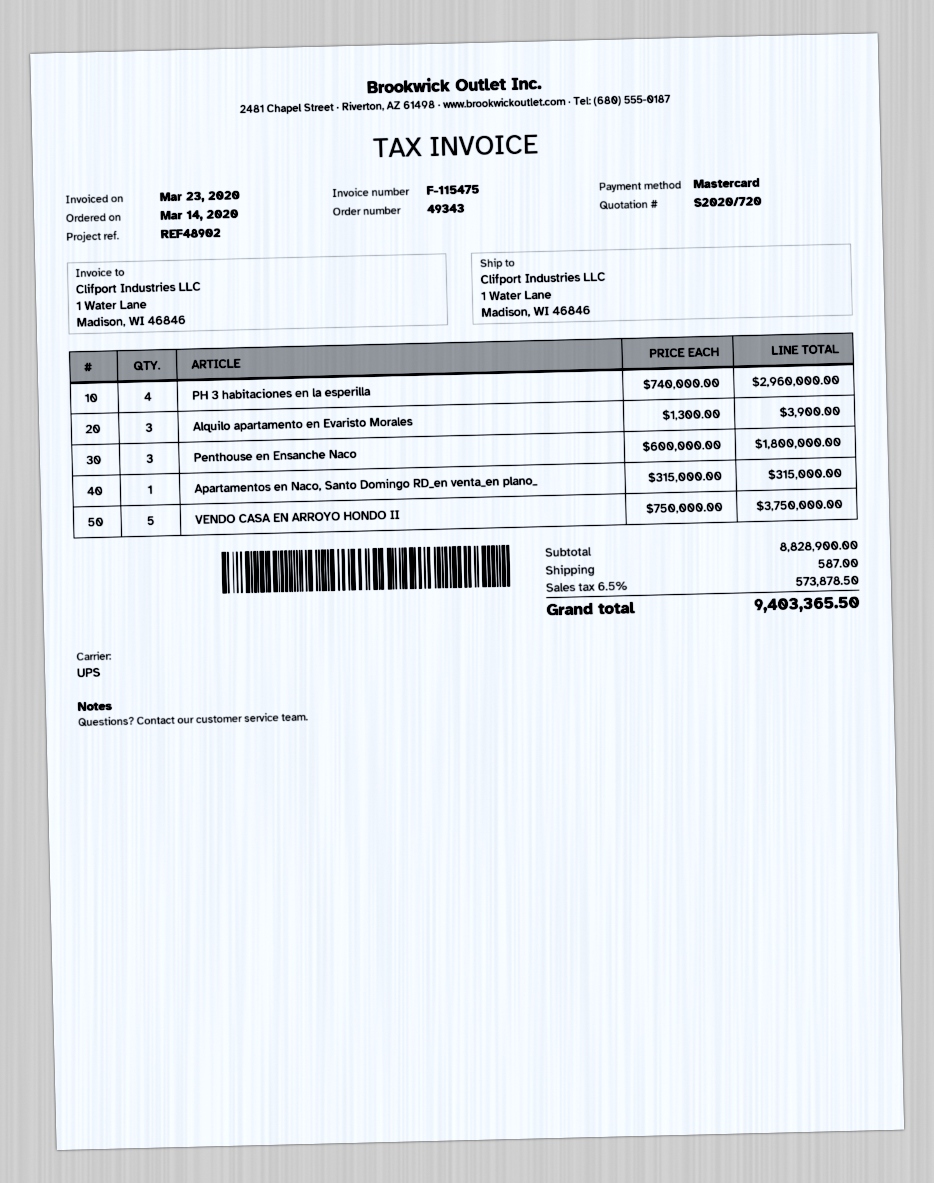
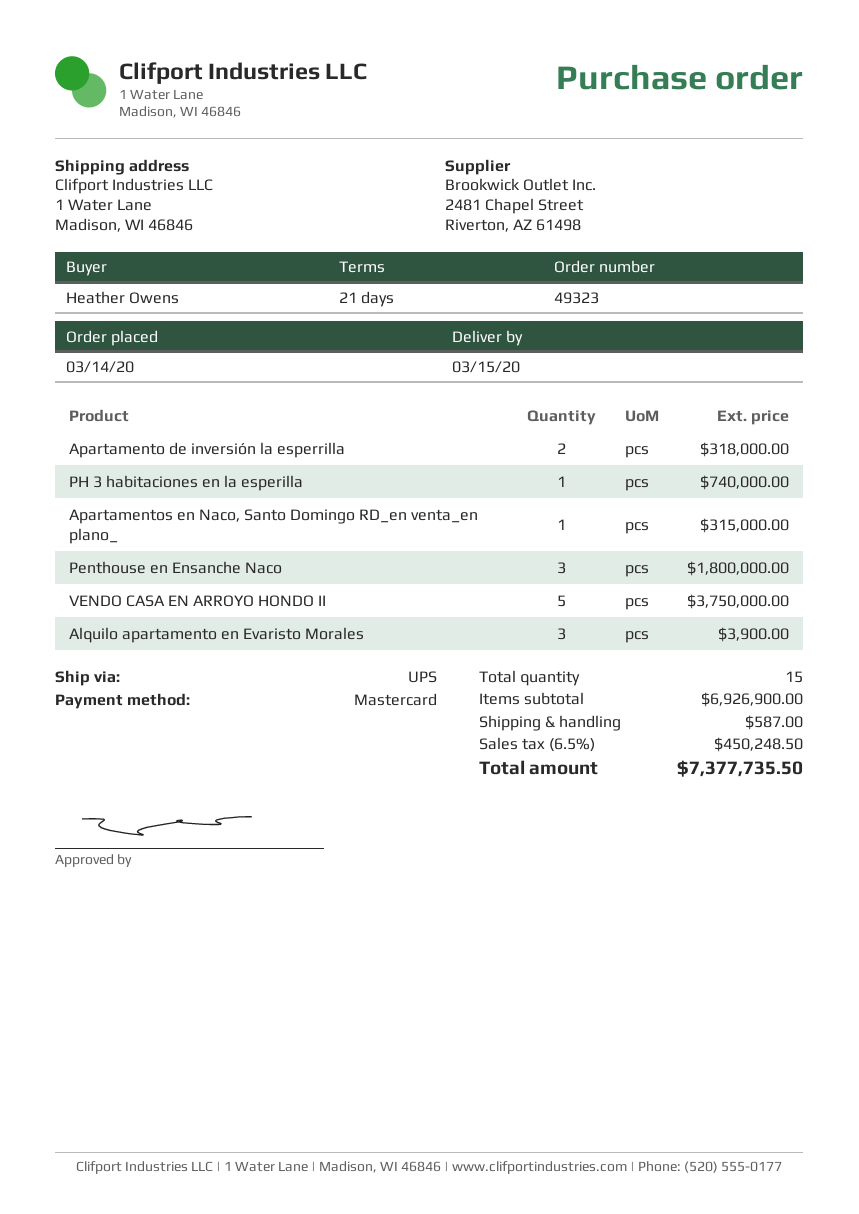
order number: 49343 -> 49323
PH 3 habitaciones en la esperilla: 4 for 2960000.00 -> 1 for 740000.00
Apartamento de inversión la esperrilla: none -> 2 for 318000.00
subtotal: 8828900.00 -> 6926900.00
tax: 6.5% = 573878.50 -> 6.5% = 450248.50
total: 9403365.50 -> 7377735.50

